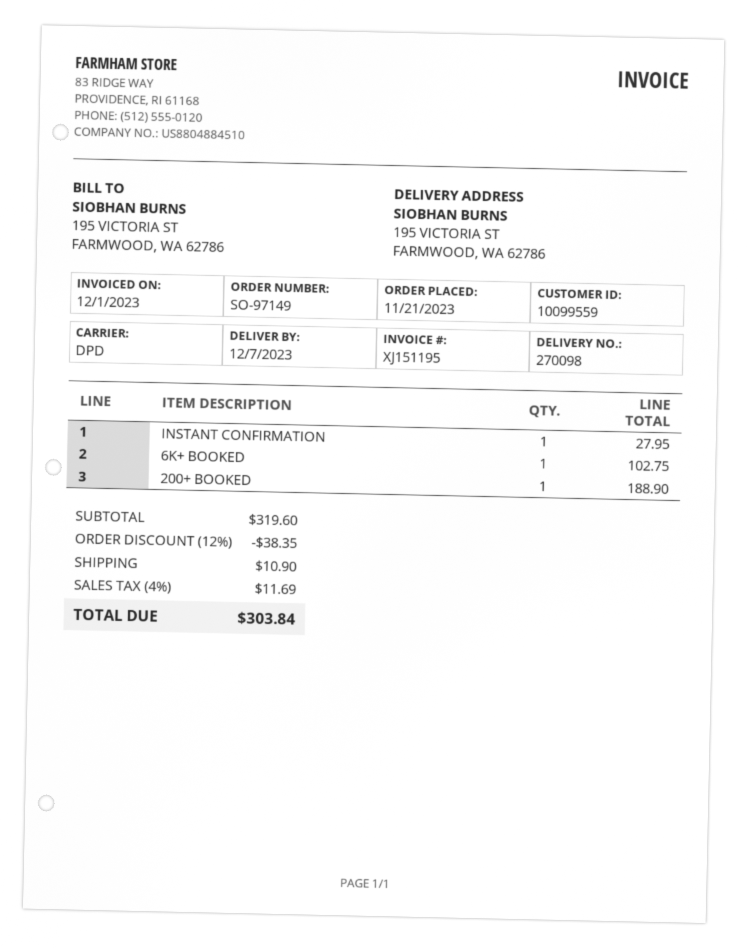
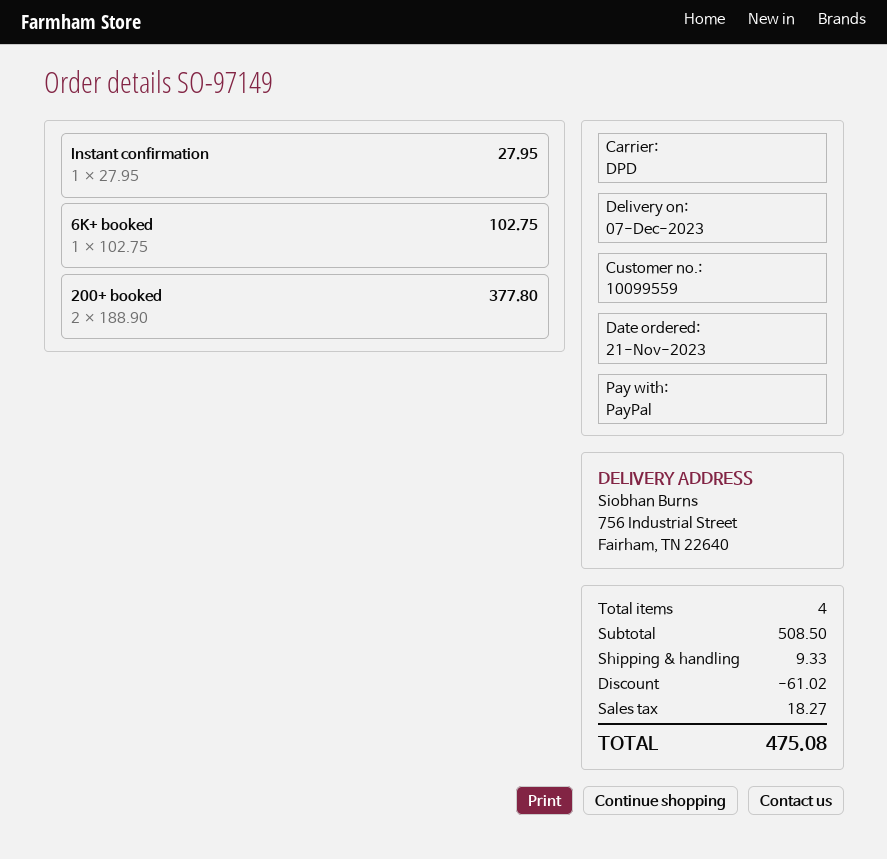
ship to: 195 VICTORIA ST, FARMWOOD, WA 62786 -> 756 Industrial Street, Fairham, TN 22640
200+ BOOKED: 1 for 188.90 -> 2 for 377.80
subtotal: 319.60 -> 508.50
discount: 38.35 -> 61.02
shipping: 10.90 -> 9.33
tax: 11.69 -> 18.27
total: 303.84 -> 475.08

